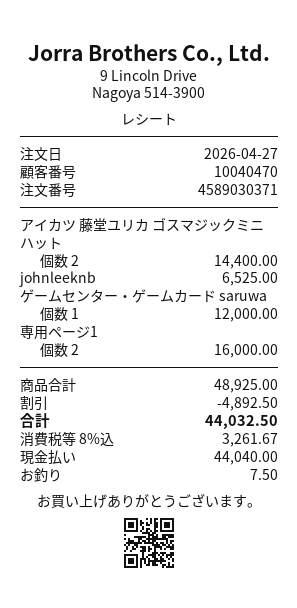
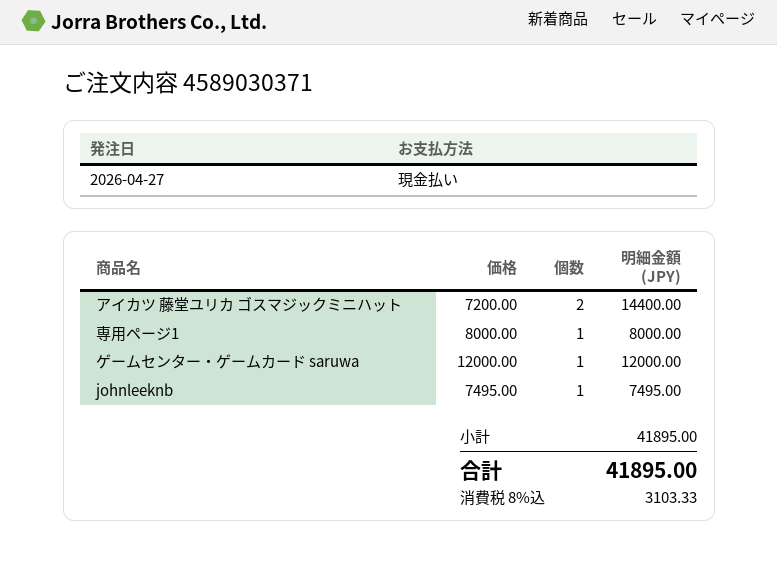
johnleeknb: 1 for 6525.00 -> 1 for 7495.00
専用ページ1: 2 for 16000.00 -> 1 for 8000.00
subtotal: 48925.00 -> 41895.00
discount: 4892.50 -> none
tax: 8% = 3261.67 -> 8% = 3103.33
total: 44032.50 -> 41895.00

